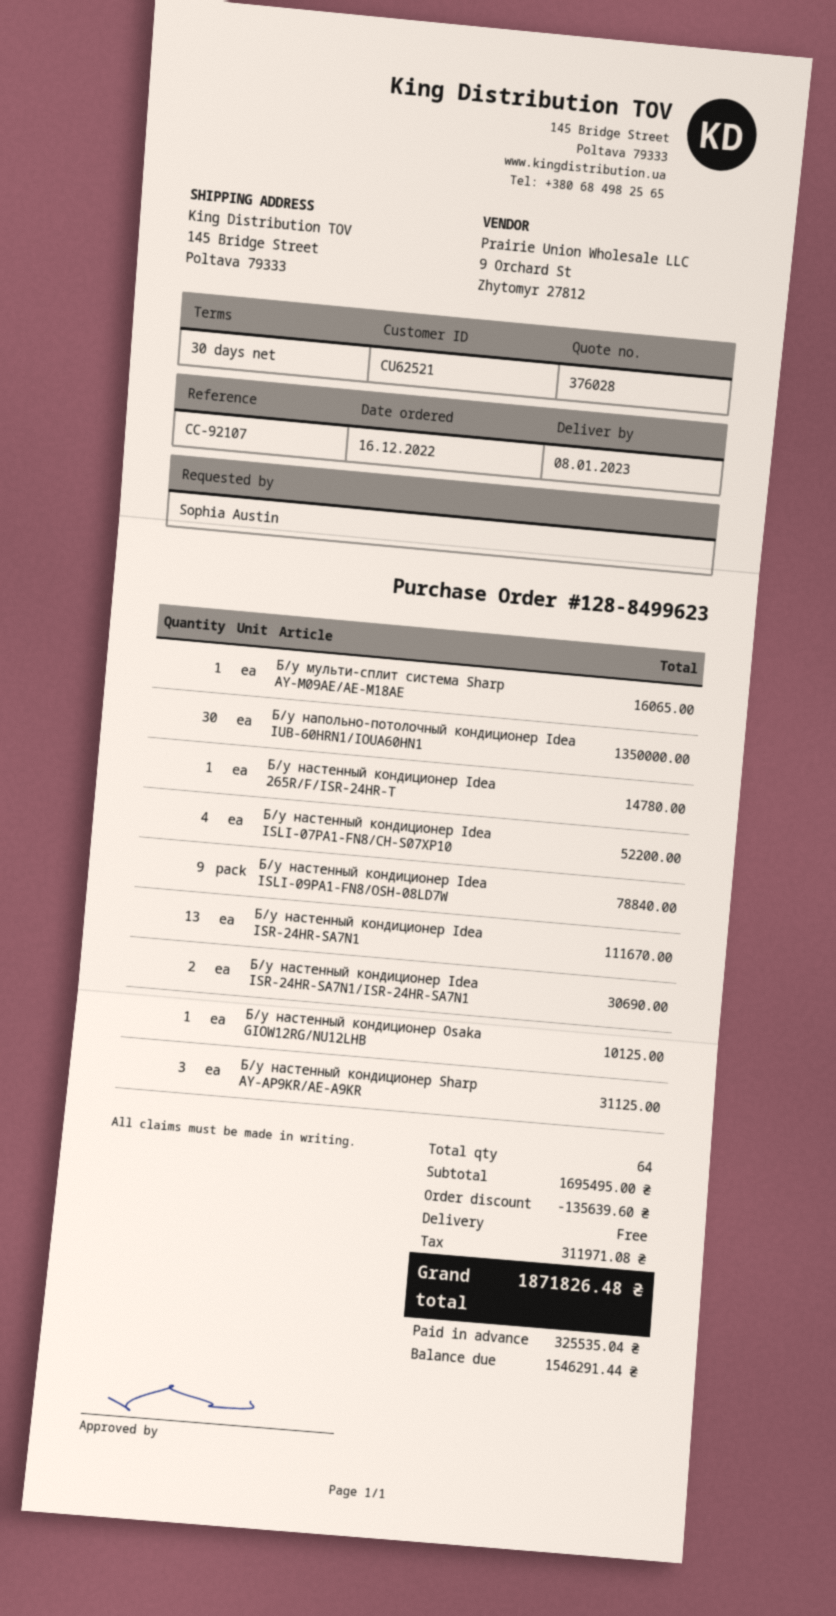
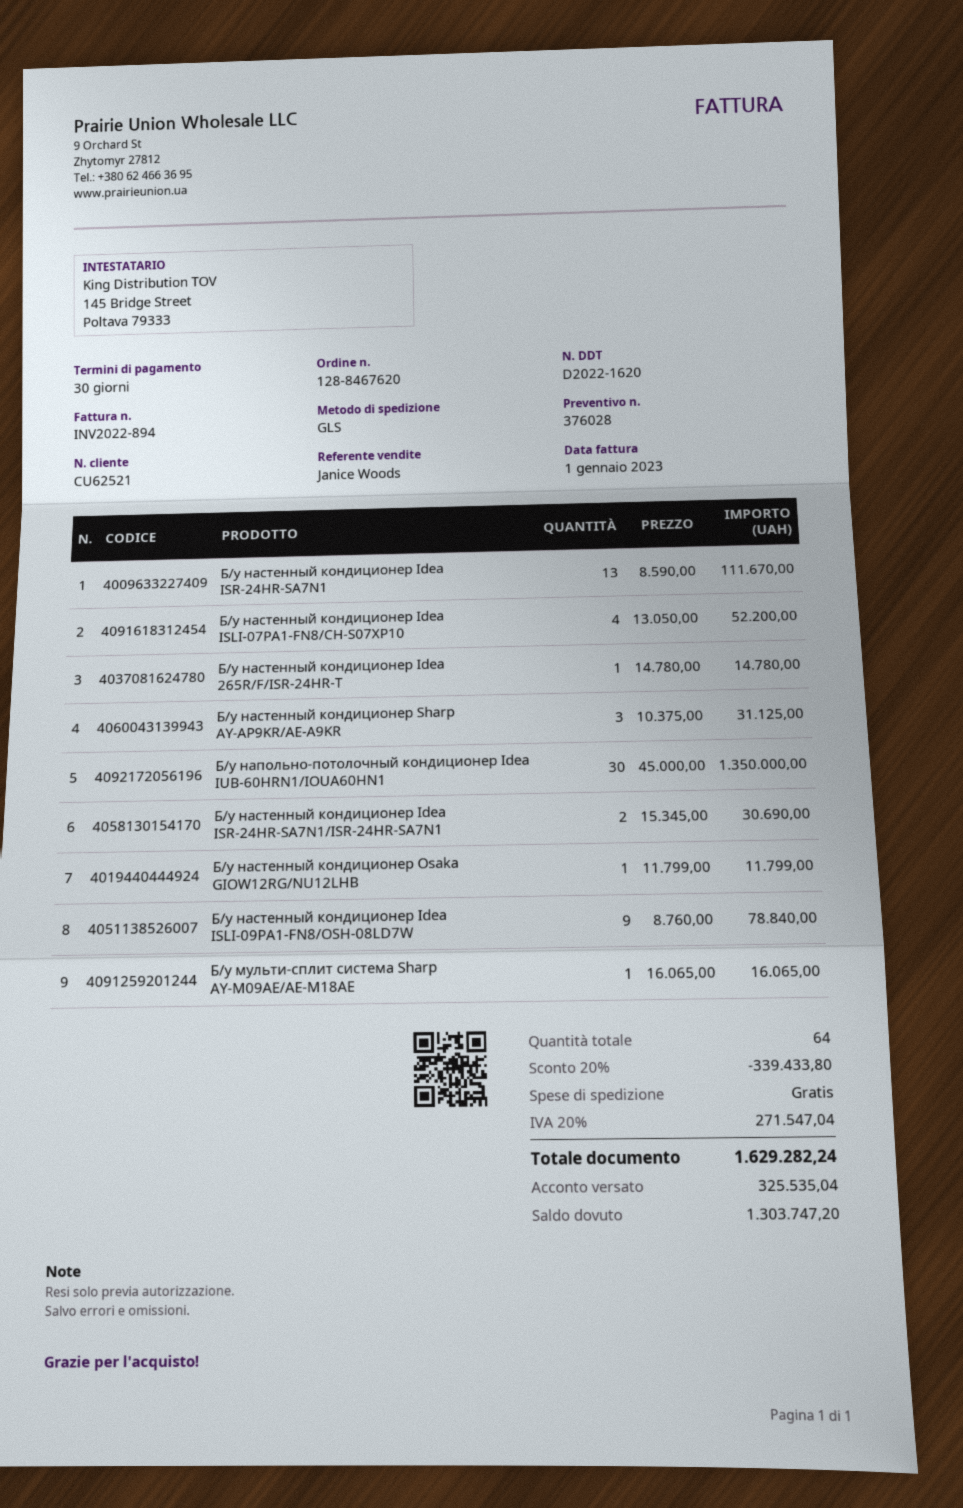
order number: 128-8499623 -> 128-8467620
Б/у настенный кондиционер Osaka GIOW12RG/NU12LHB: 1 for 10125.00 -> 1 for 11799.00
discount: 135639.60 -> 339433.80
tax: 311971.08 -> 271547.04
total: 1871826.48 -> 1629282.24
balance: 1546291.44 -> 1303747.20

